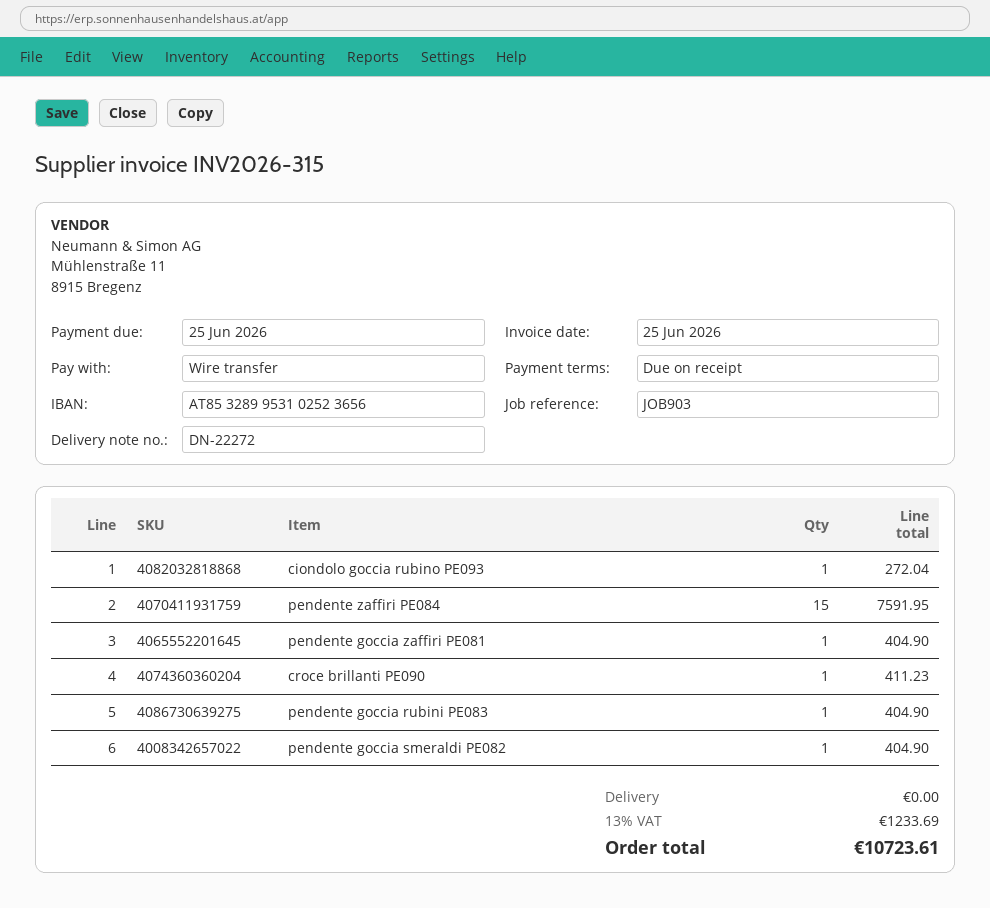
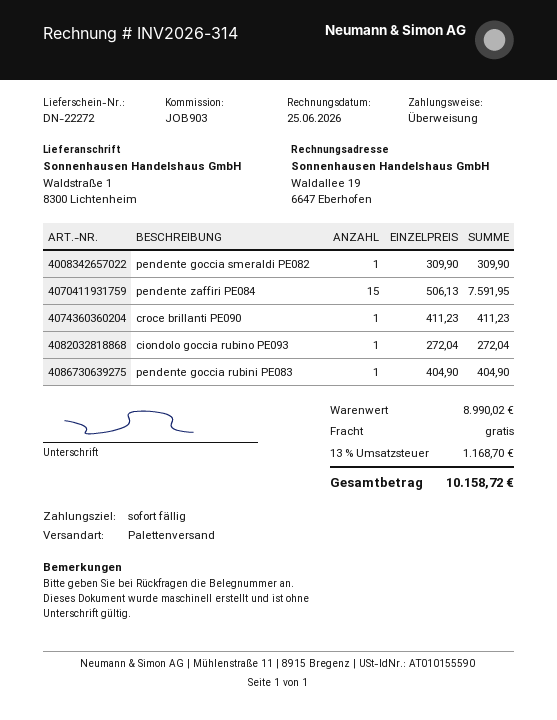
invoice number: INV2026-315 -> INV2026-314
pendente goccia zaffiri PE081: 1 for 404.90 -> none
pendente goccia smeraldi PE082: 1 for 404.90 -> 1 for 309.90
tax: 13% = 1233.69 -> 13% = 1168.70
total: 10723.61 -> 10158.72

